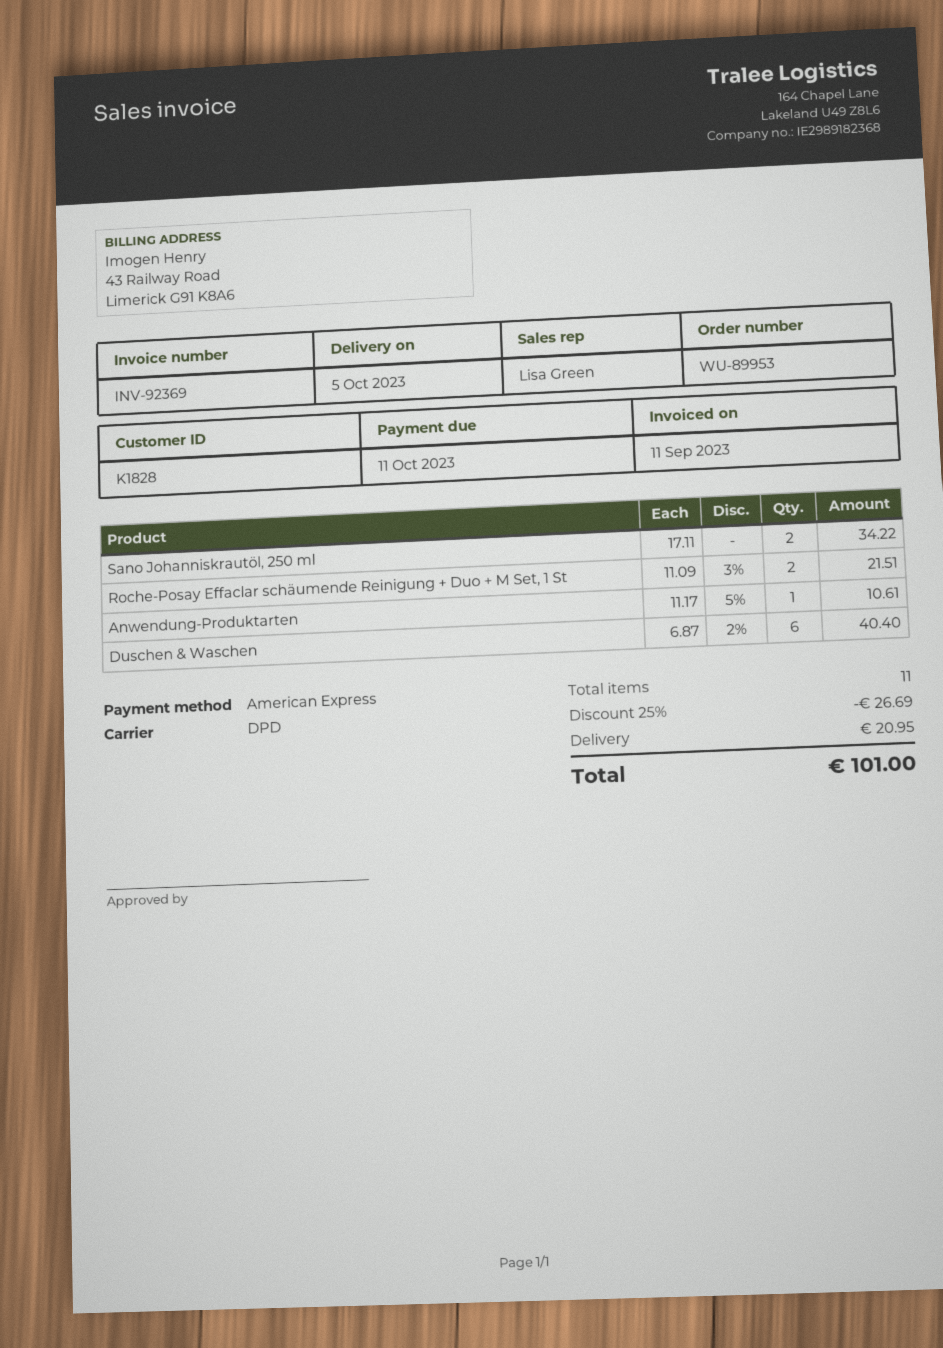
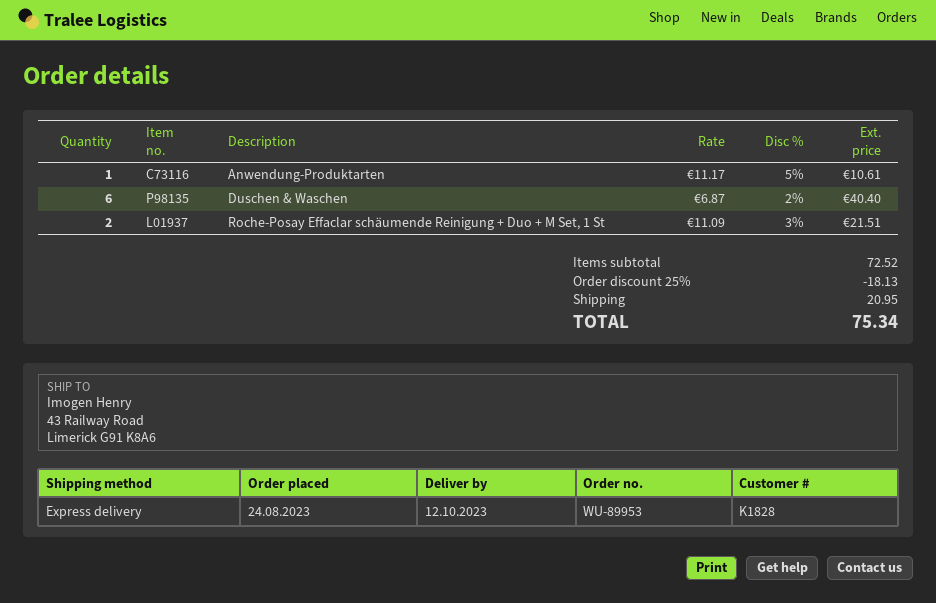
delivery date: 2023-10-05 -> 2023-10-12
shipping method: DPD -> express
Sano Johanniskrautöl, 250 ml: 2 x 17.11 = 34.22 -> none
discount: 25% = 26.69 -> 25% = 18.13
total: 101.00 -> 75.34

